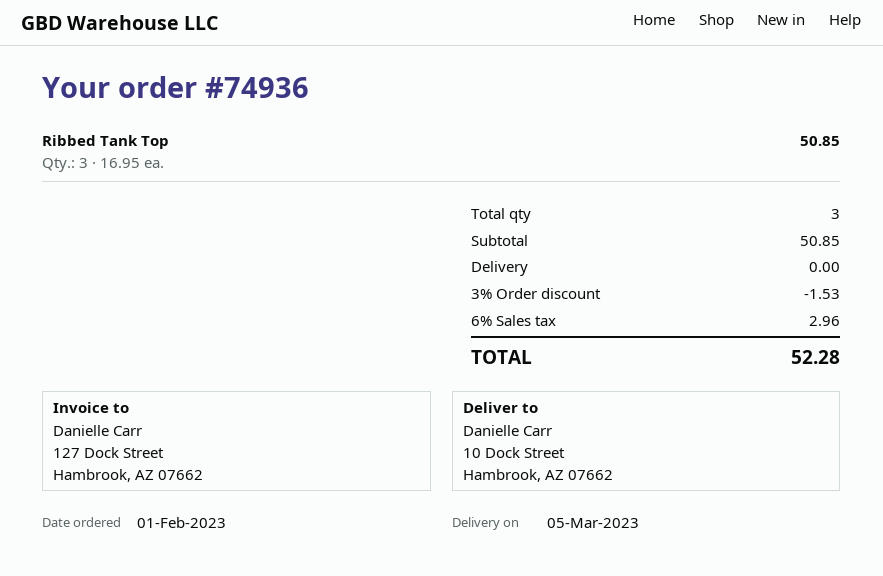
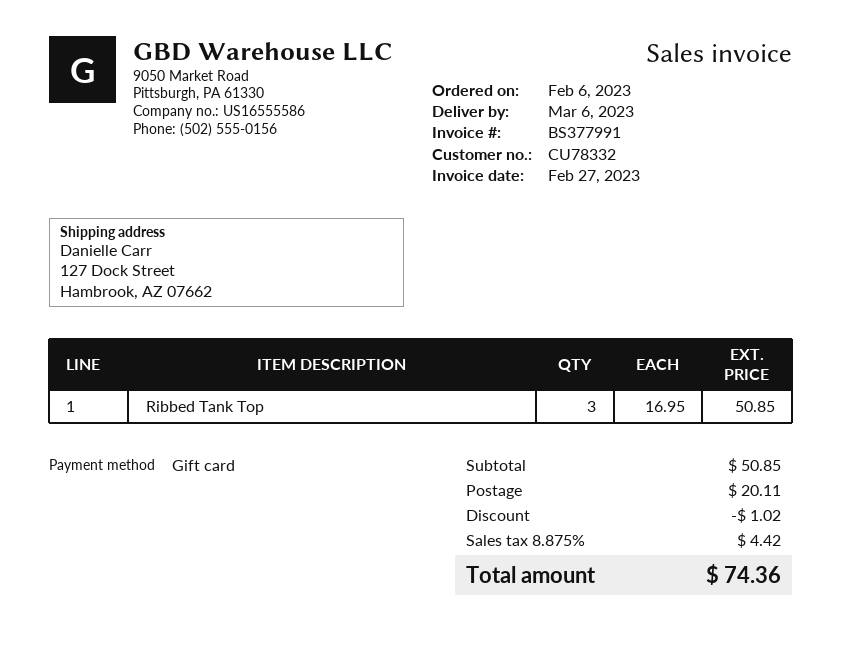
order date: 2023-02-01 -> 2023-02-06
delivery date: 2023-03-05 -> 2023-03-06
ship to: 10 Dock Street, Hambrook, AZ 07662 -> 127 Dock Street, Hambrook, AZ 07662
discount: 1.53 -> 1.02
shipping: 0.00 -> 20.11
tax: 6% = 2.96 -> 8.875% = 4.42
total: 52.28 -> 74.36

